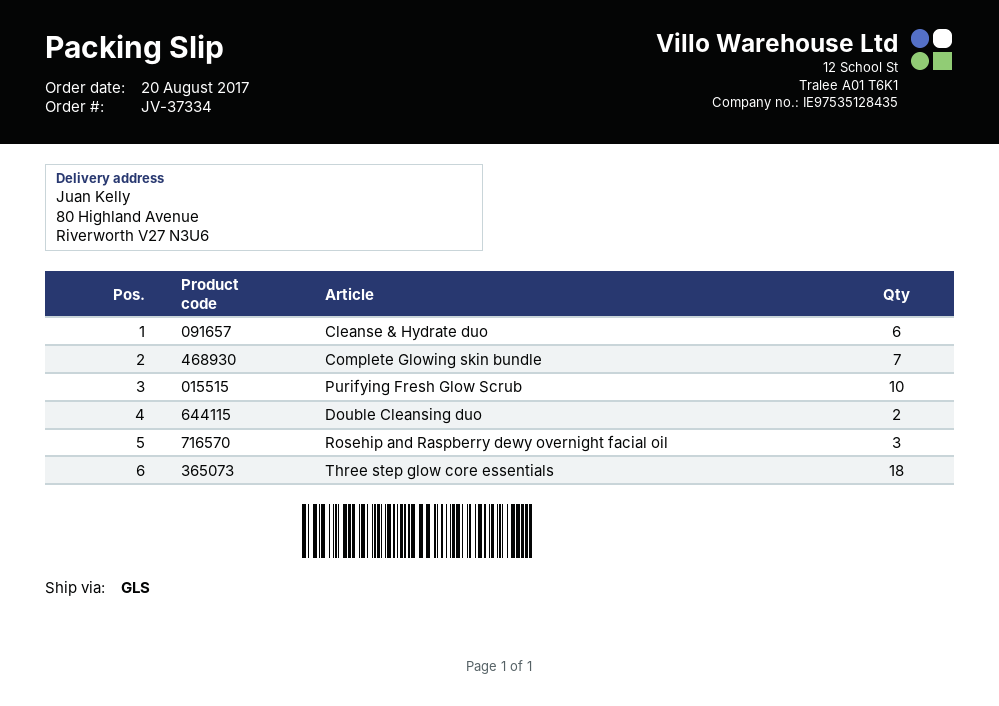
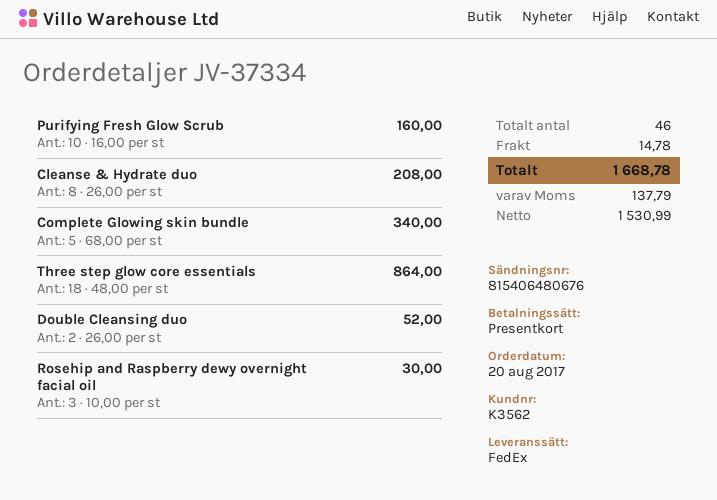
shipping method: GLS -> FedEx
Cleanse & Hydrate duo: 6 -> 8
Complete Glowing skin bundle: 7 -> 5

